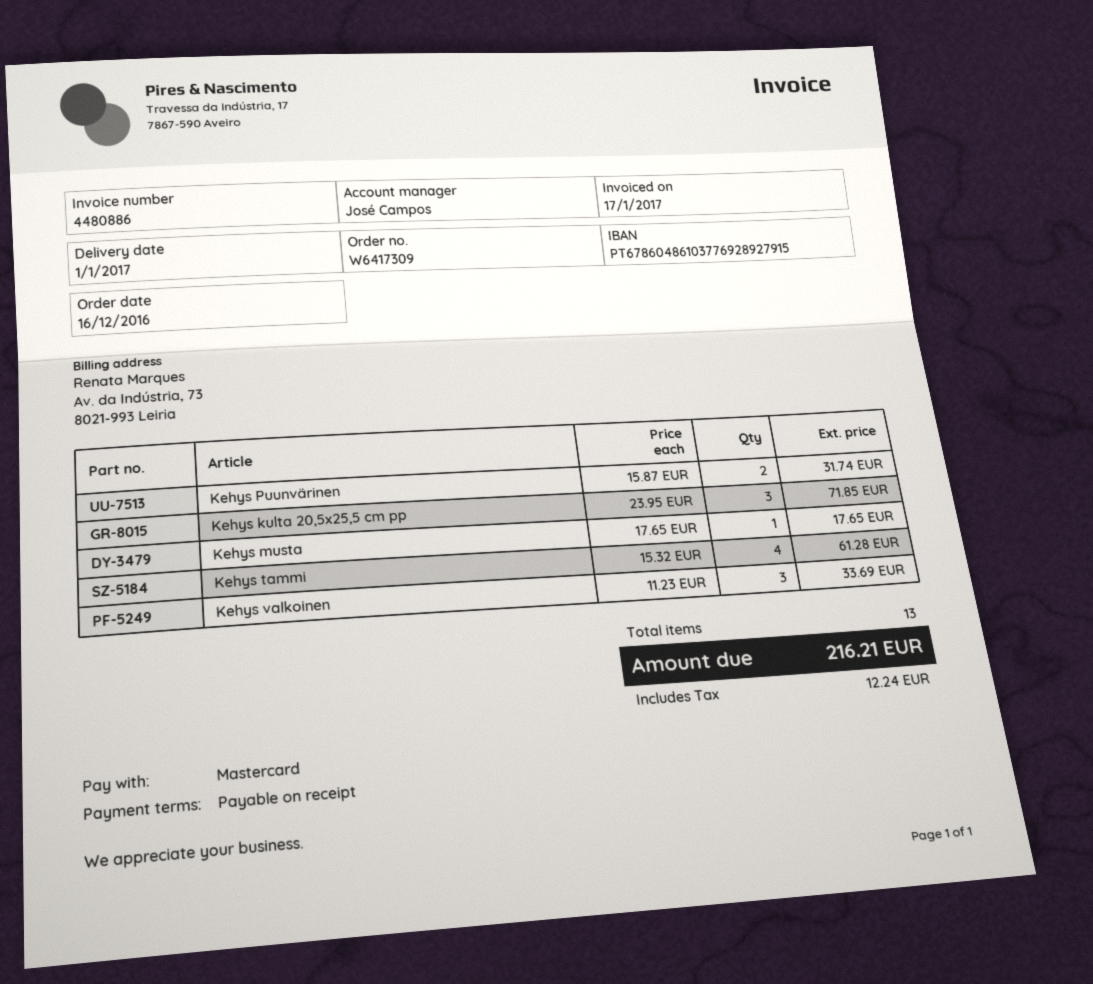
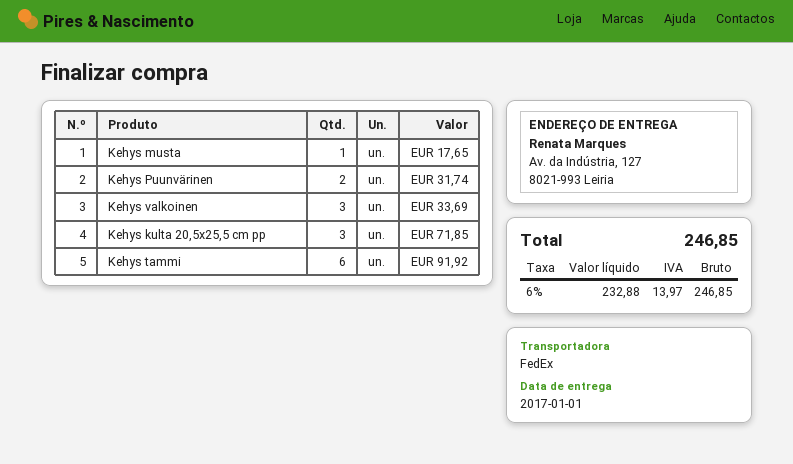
Kehys tammi: 4 for 61.28 -> 6 for 91.92
tax: 12.24 -> 13.97
total: 216.21 -> 246.85

